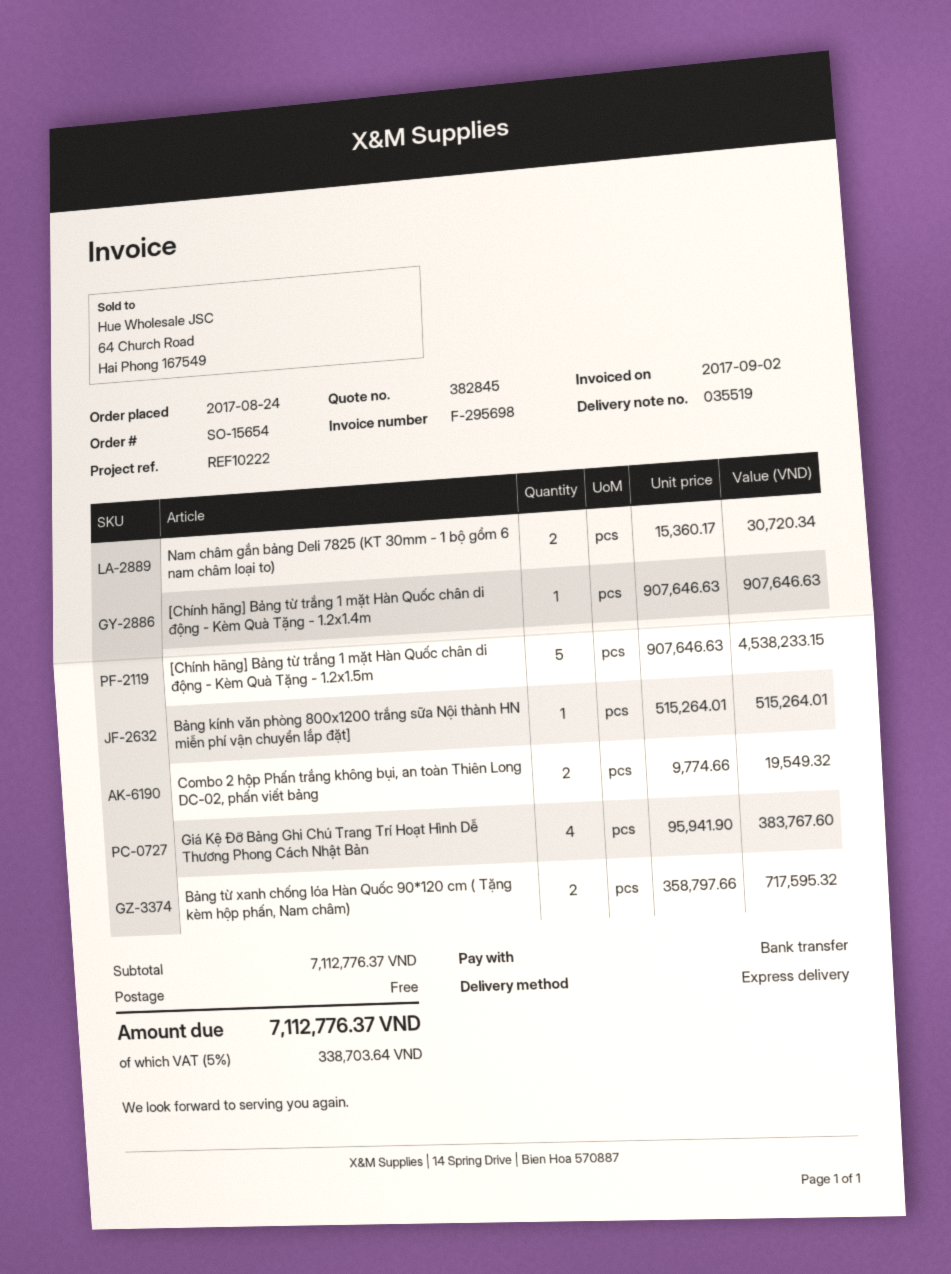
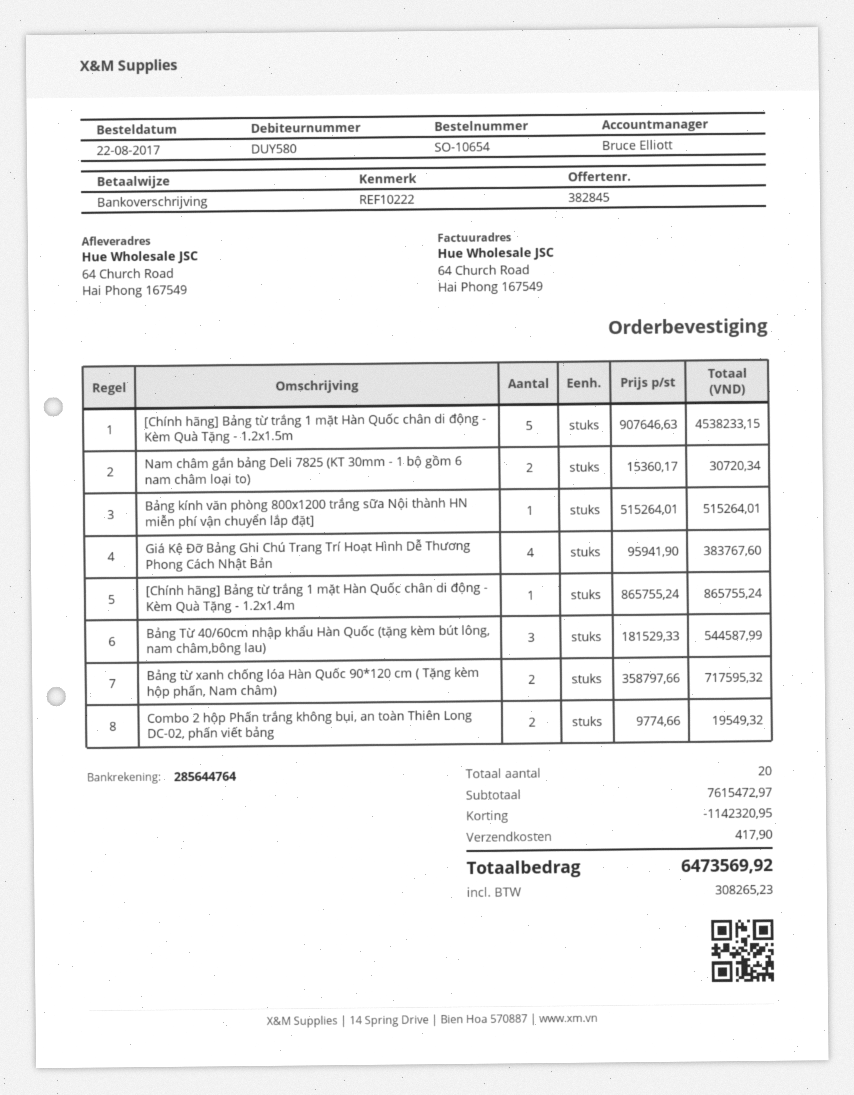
order number: SO-15654 -> SO-10654
order date: 2017-08-24 -> 2017-08-22
[Chính hãng] Bảng từ trắng 1 mặt Hàn Quốc chân di động - Kèm Quà Tặng - 1.2x1.4m: 1 x 907646.63 = 907646.63 -> 1 x 865755.24 = 865755.24
Bảng Từ 40/60cm nhập khẩu Hàn Quốc (tặng kèm bút lông, nam châm,bông lau): none -> 3 x 181529.33 = 544587.99
subtotal: 7112776.37 -> 7615472.97
discount: none -> 1142320.95
shipping: 0.00 -> 417.90
tax: 338703.64 -> 308265.23
total: 7112776.37 -> 6473569.92

